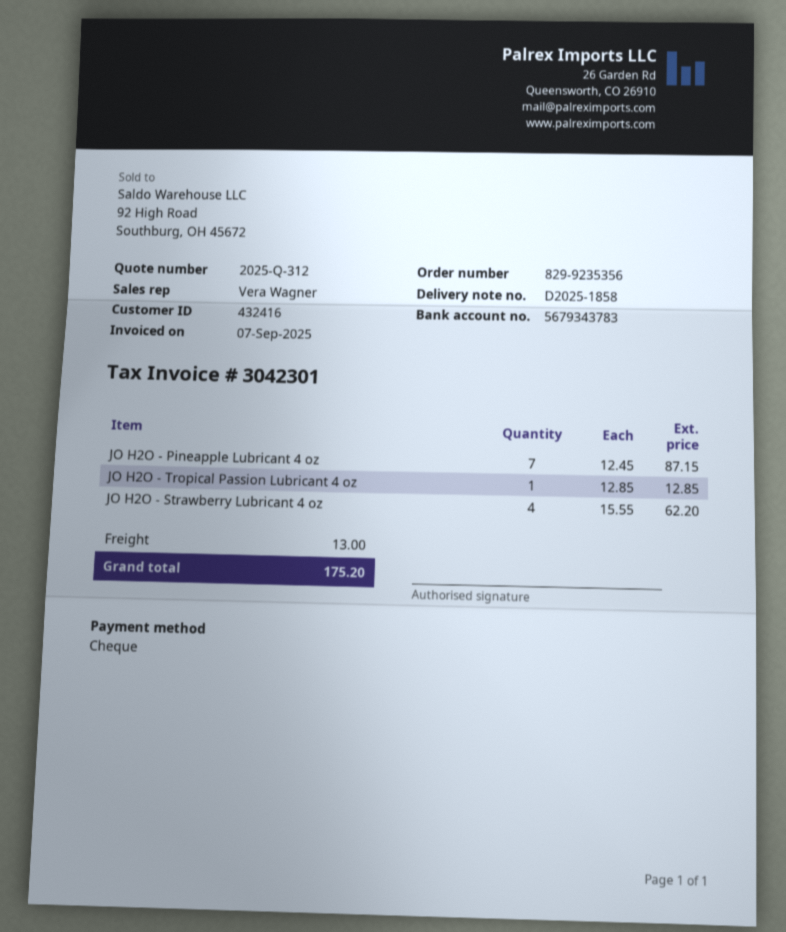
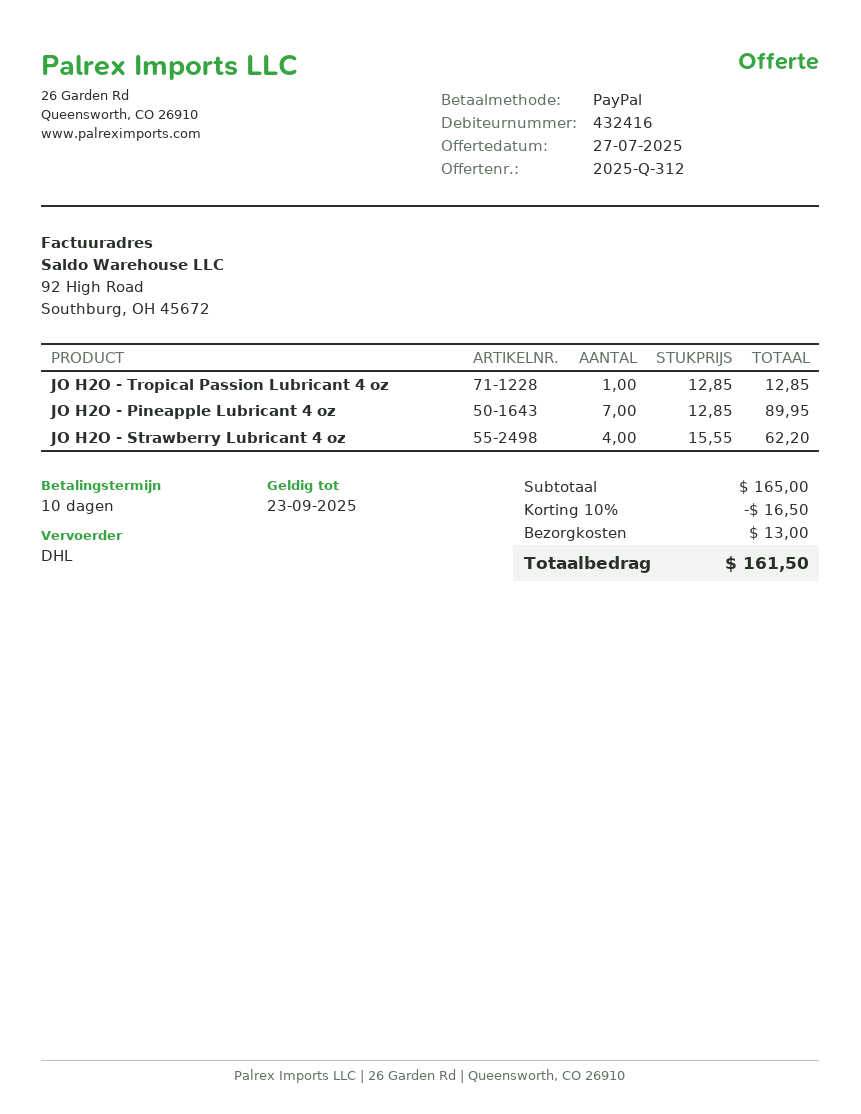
payment method: cheque -> PayPal
JO H2O - Pineapple Lubricant 4 oz: 7 x 12.45 = 87.15 -> 7 x 12.85 = 89.95
discount: none -> 10% = 16.50
total: 175.20 -> 161.50

